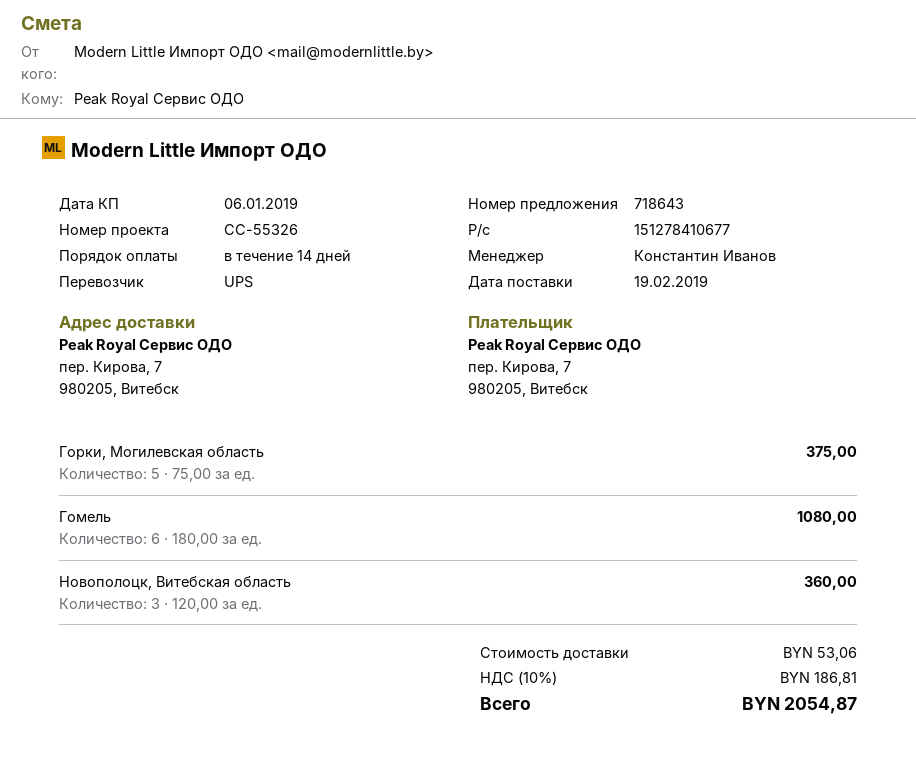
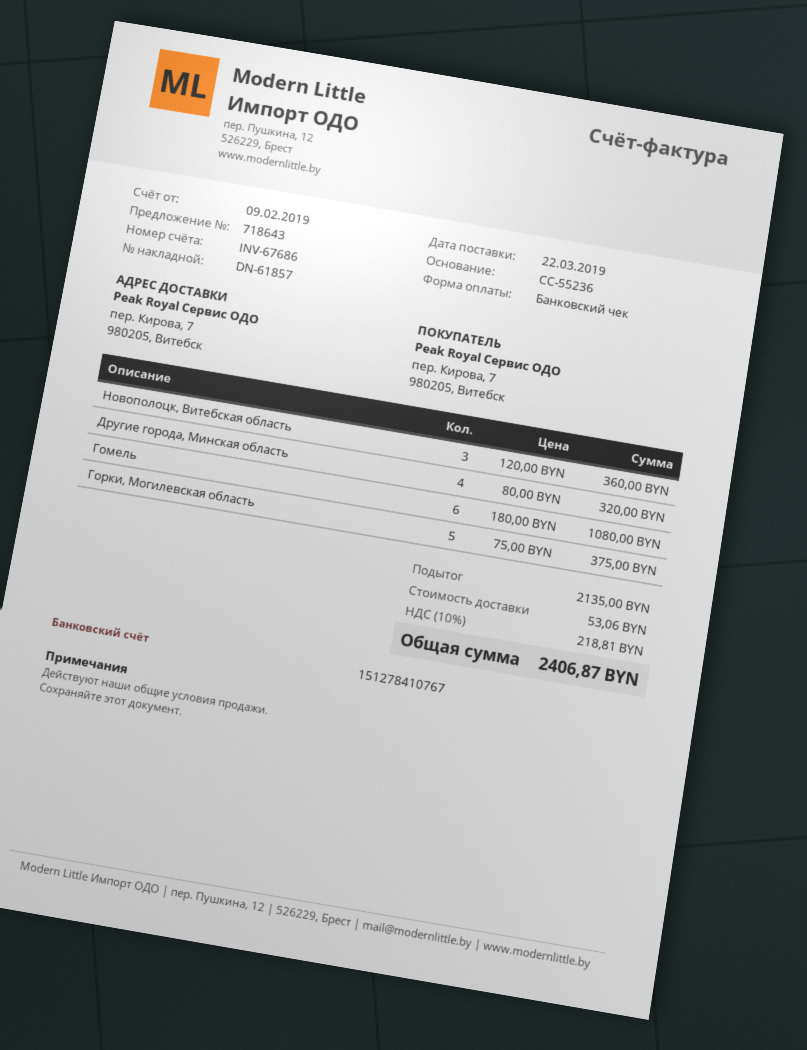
delivery date: 2019-02-19 -> 2019-03-22
reference: CC-55326 -> CC-55236
bank account: 151278410677 -> 151278410767
Другие города, Минская область: none -> 4 x 80.00 = 320.00
tax: 10% = 186.81 -> 10% = 218.81
total: 2054.87 -> 2406.87

